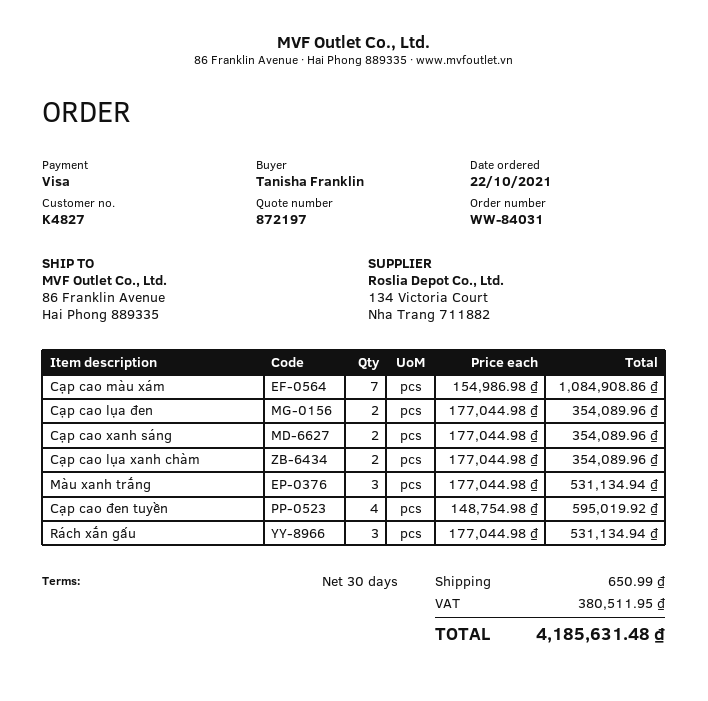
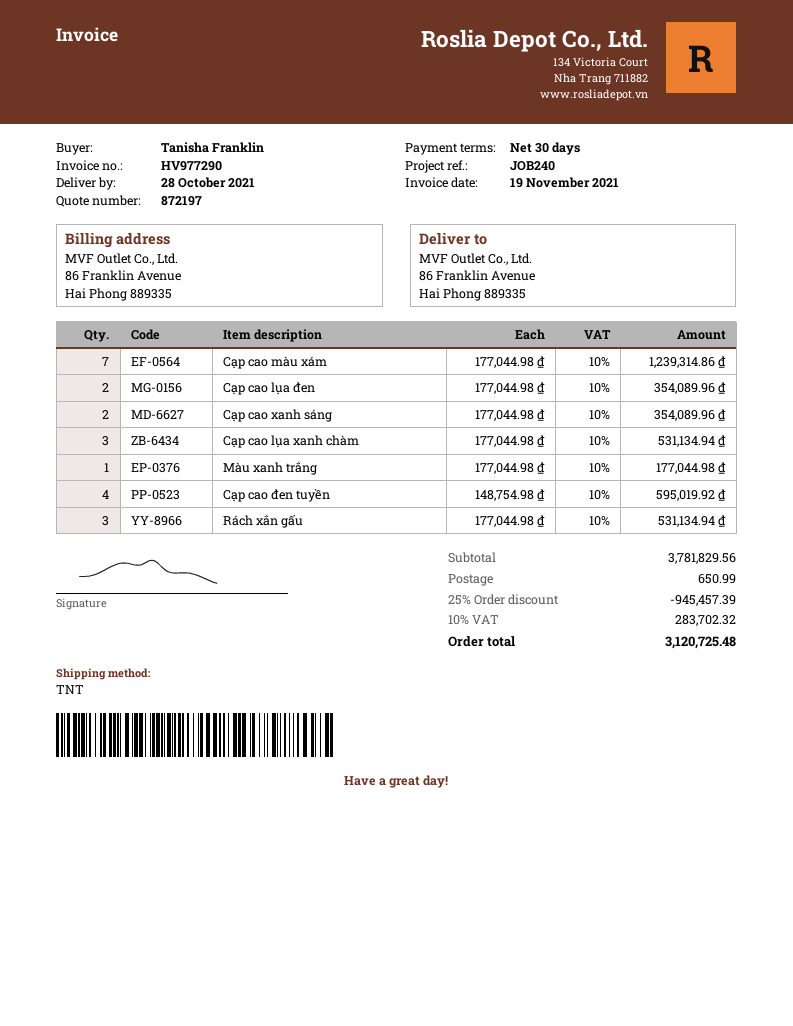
Cạp cao màu xám: 7 x 154986.98 = 1084908.86 -> 7 x 177044.98 = 1239314.86
Cạp cao lụa xanh chàm: 2 x 177044.98 = 354089.96 -> 3 x 177044.98 = 531134.94
Màu xanh trắng: 3 x 177044.98 = 531134.94 -> 1 x 177044.98 = 177044.98
discount: none -> 25% = 945457.39
tax: 380511.95 -> 283702.32
total: 4185631.48 -> 3120725.48

